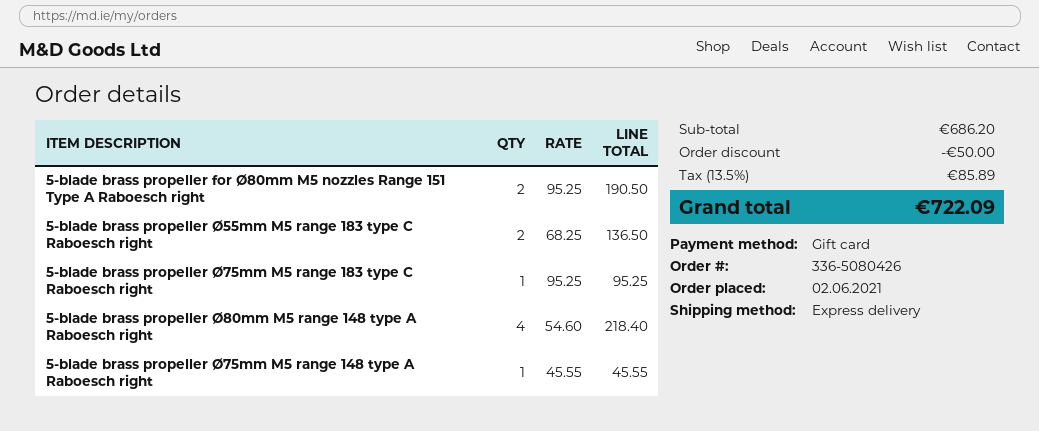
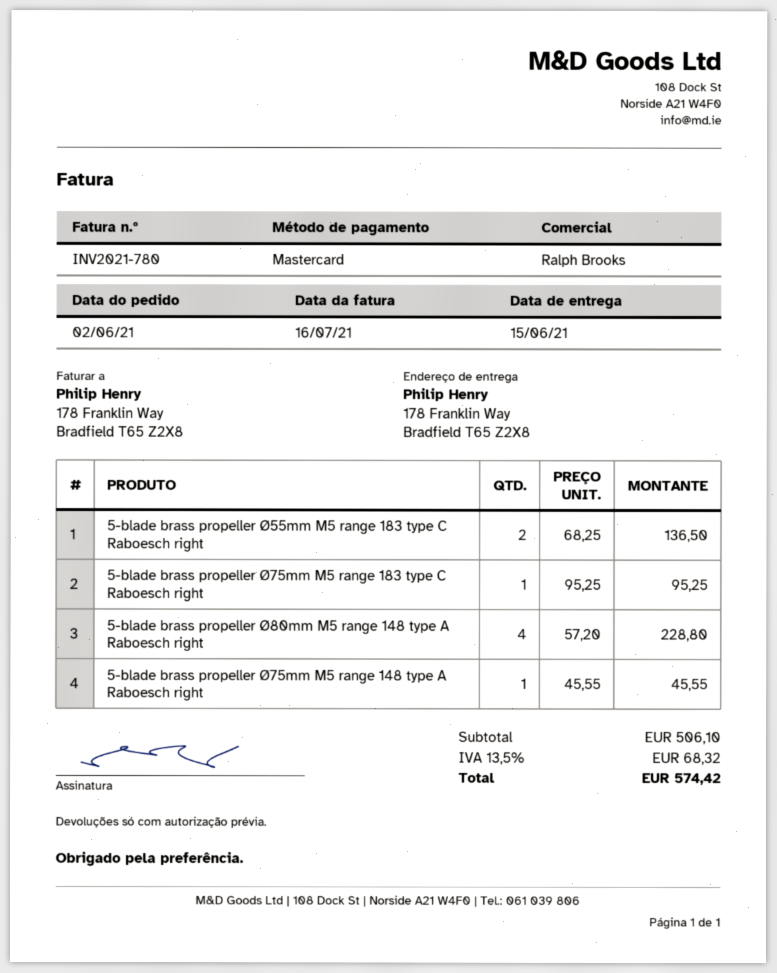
payment method: gift card -> Mastercard
5-blade brass propeller for Ø80mm M5 nozzles Range 151 Type A Raboesch right: 2 x 95.25 = 190.50 -> none
5-blade brass propeller Ø80mm M5 range 148 type A Raboesch right: 4 x 54.60 = 218.40 -> 4 x 57.20 = 228.80
subtotal: 686.20 -> 506.10
discount: 50.00 -> none
tax: 13.5% = 85.89 -> 13.5% = 68.32
total: 722.09 -> 574.42

